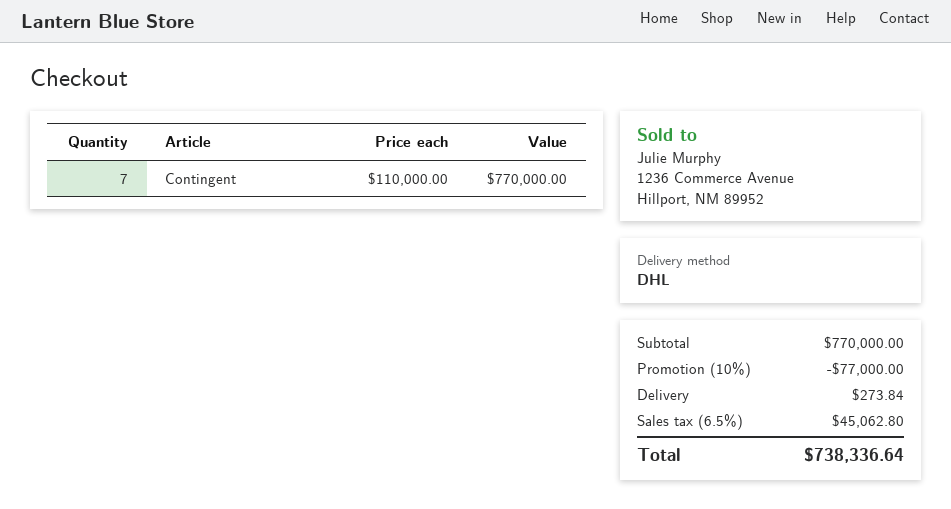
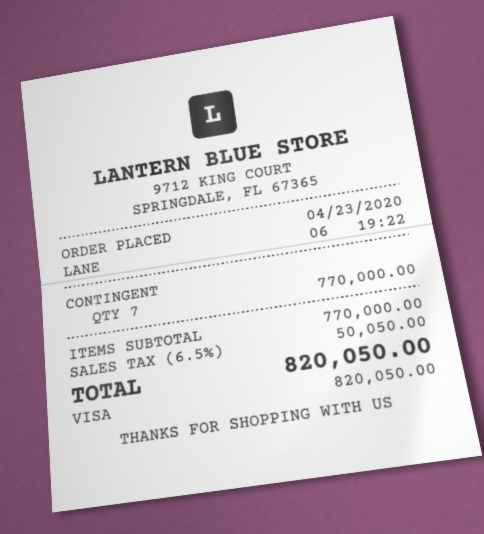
discount: 10% = 77000.00 -> none
shipping: 273.84 -> none
tax: 6.5% = 45062.80 -> 6.5% = 50050.00
total: 738336.64 -> 820050.00

